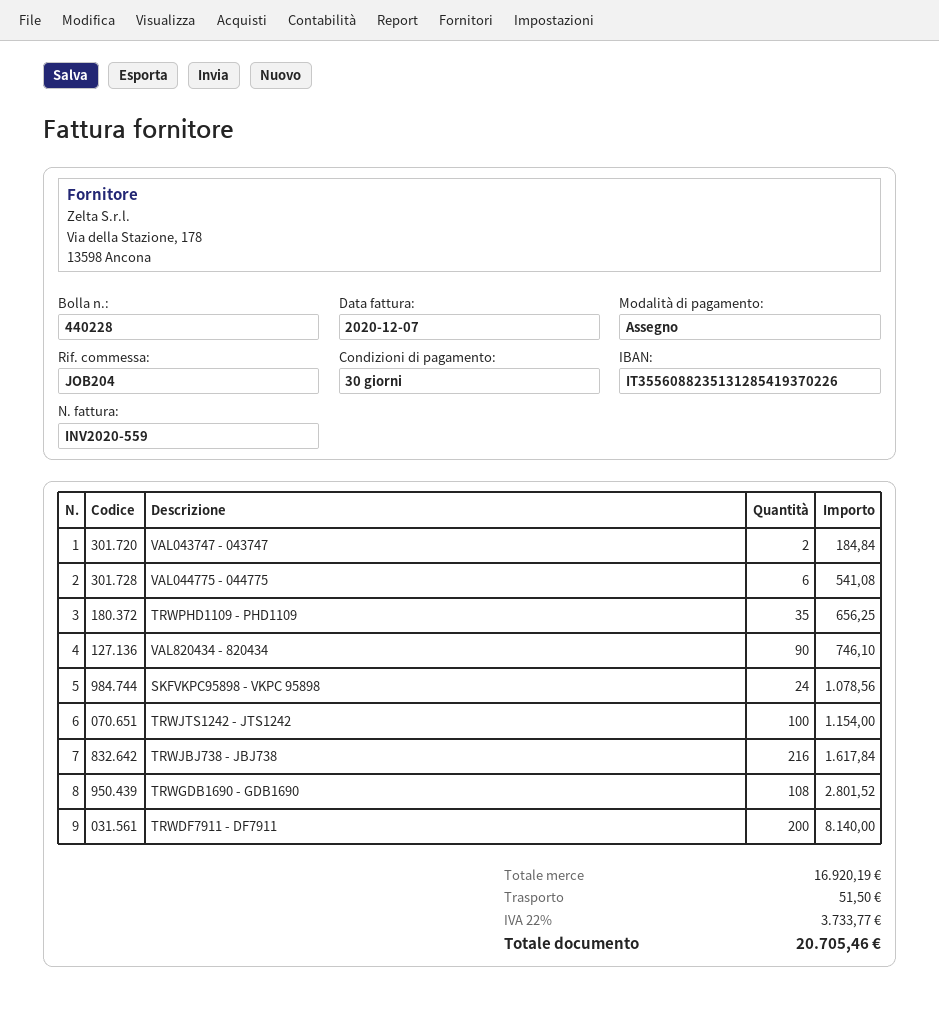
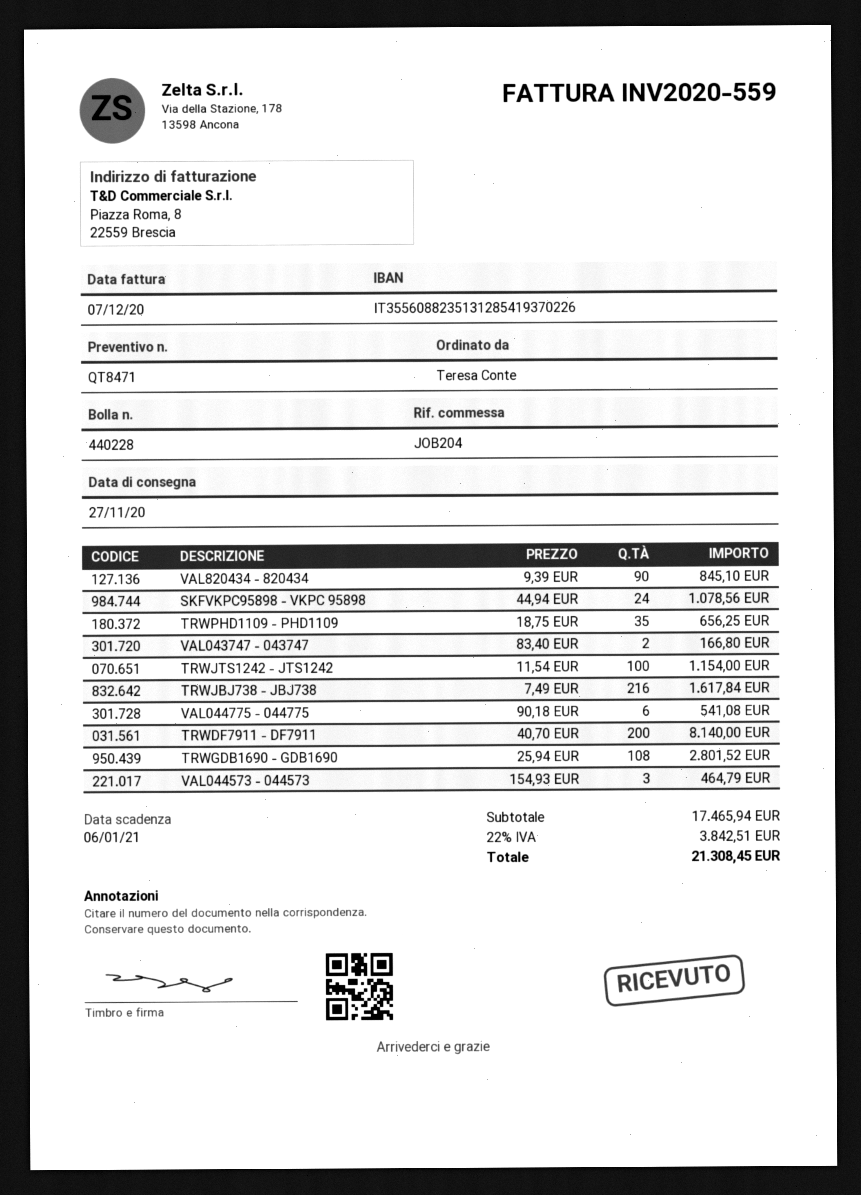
VAL043747 - 043747: 2 for 184.84 -> 2 for 166.80
VAL820434 - 820434: 90 for 746.10 -> 90 for 845.10
VAL044573 - 044573: none -> 3 for 464.79
subtotal: 16920.19 -> 17465.94
shipping: 51.50 -> none
tax: 22% = 3733.77 -> 22% = 3842.51
total: 20705.46 -> 21308.45

